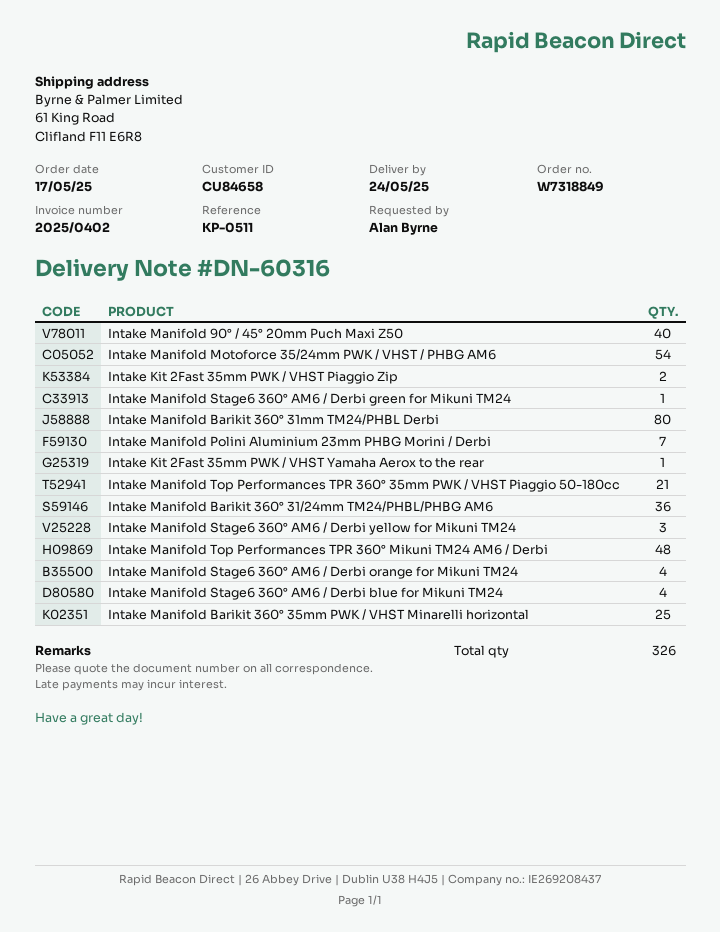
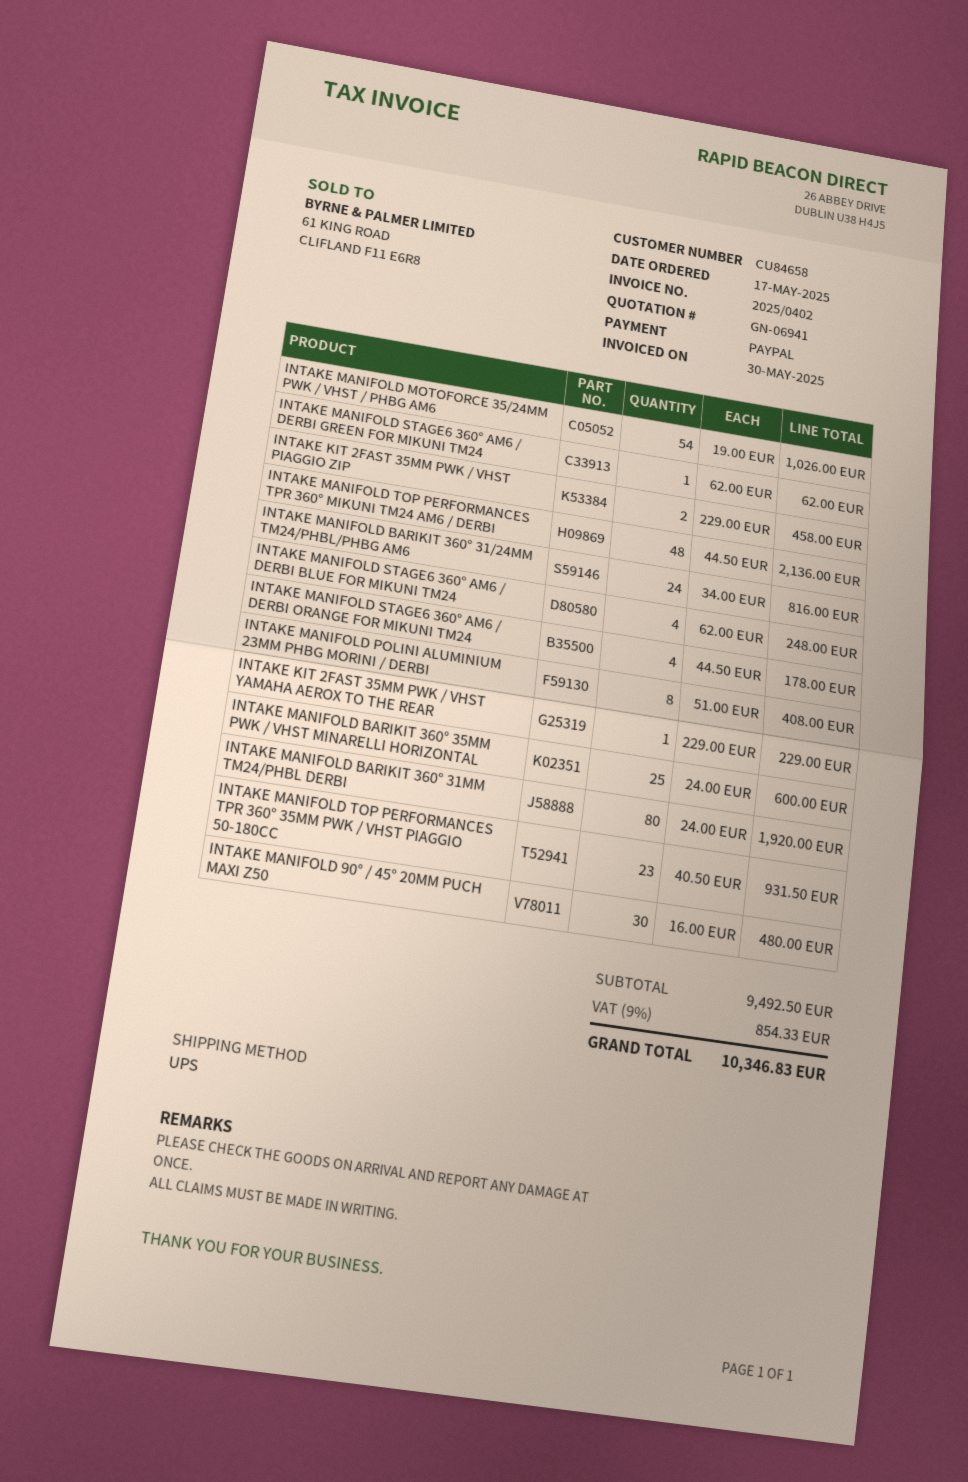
Intake Manifold 90° / 45° 20mm Puch Maxi Z50: 40 -> 30
Intake Manifold Polini Aluminium 23mm PHBG Morini / Derbi: 7 -> 8
Intake Manifold Top Performances TPR 360° 35mm PWK / VHST Piaggio 50-180cc: 21 -> 23
Intake Manifold Barikit 360° 31/24mm TM24/PHBL/PHBG AM6: 36 -> 24
Intake Manifold Stage6 360° AM6 / Derbi yellow for Mikuni TM24: 3 -> none

